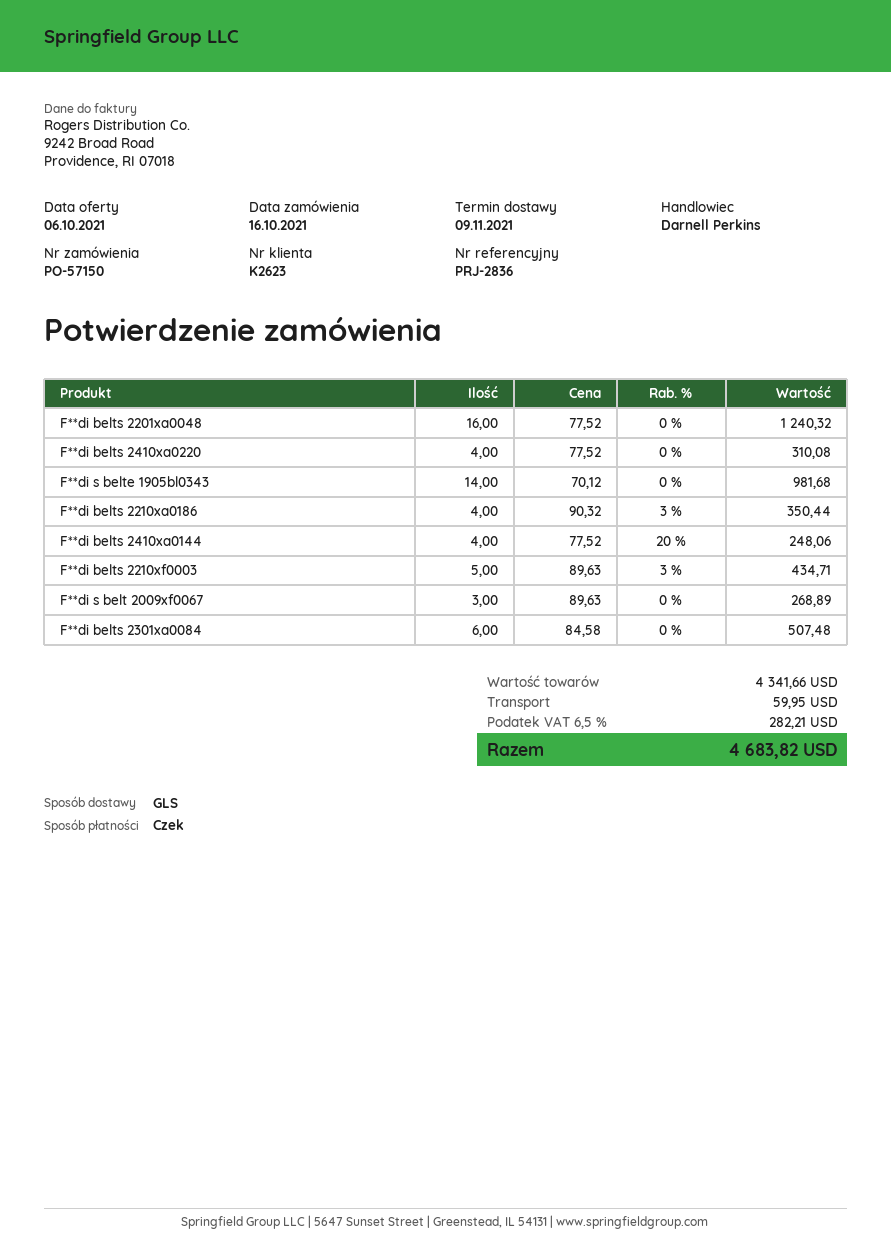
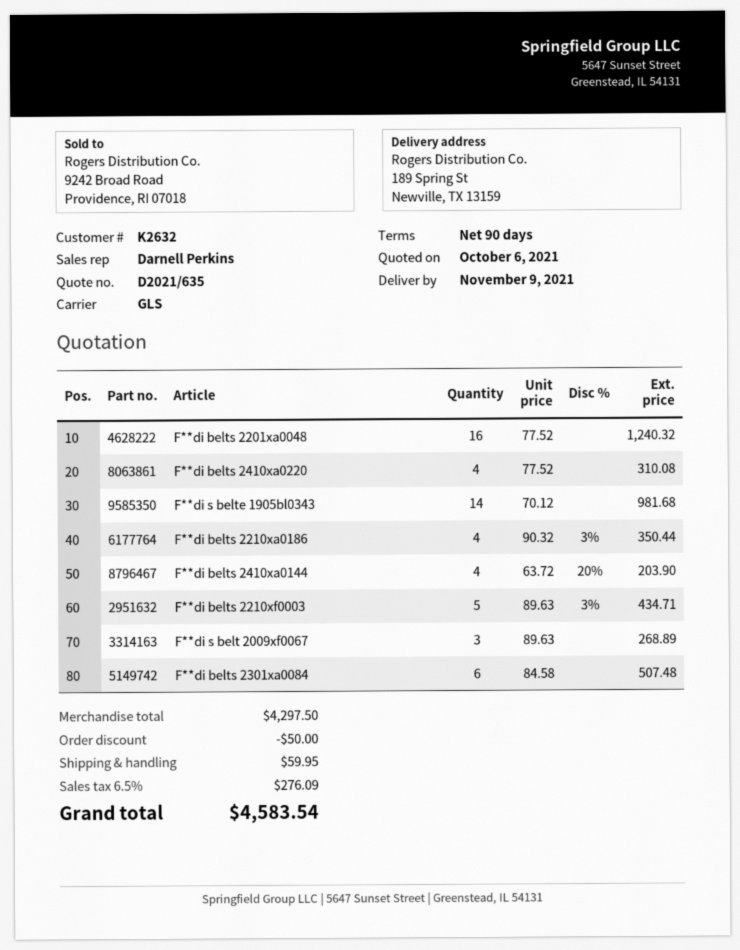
customer number: K2623 -> K2632
F**di belts 2410xa0144: 4 x 77.52 - 20% = 248.06 -> 4 x 63.72 - 20% = 203.90
subtotal: 4341.66 -> 4297.50
discount: none -> 50.00
tax: 6.5% = 282.21 -> 6.5% = 276.09
total: 4683.82 -> 4583.54

